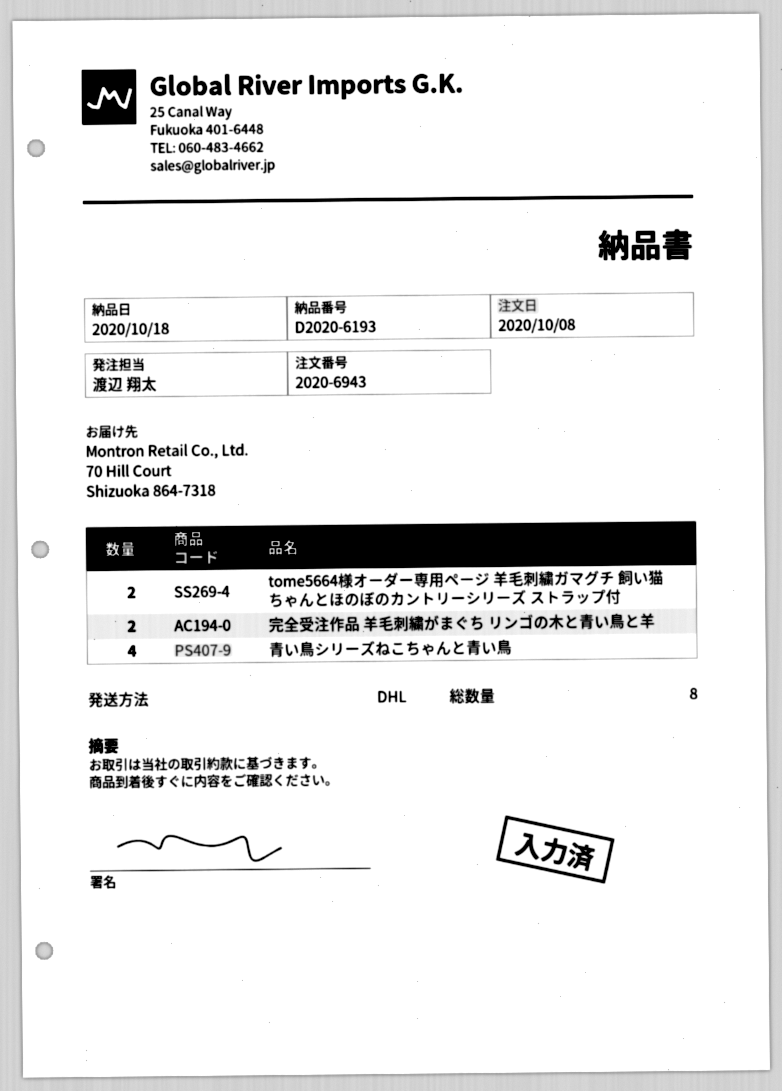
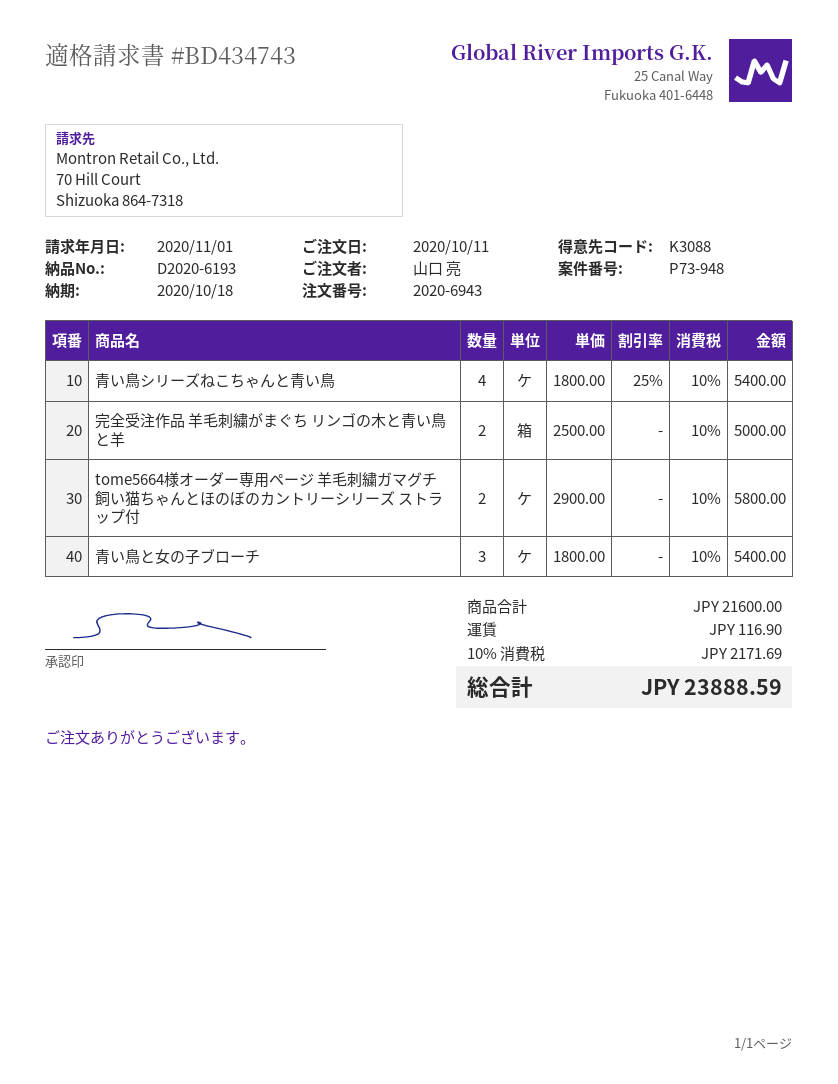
order date: 2020-10-08 -> 2020-10-11
ordered by: 渡辺 翔太 -> 山口 亮
青い鳥と女の子ブローチ: none -> 3

